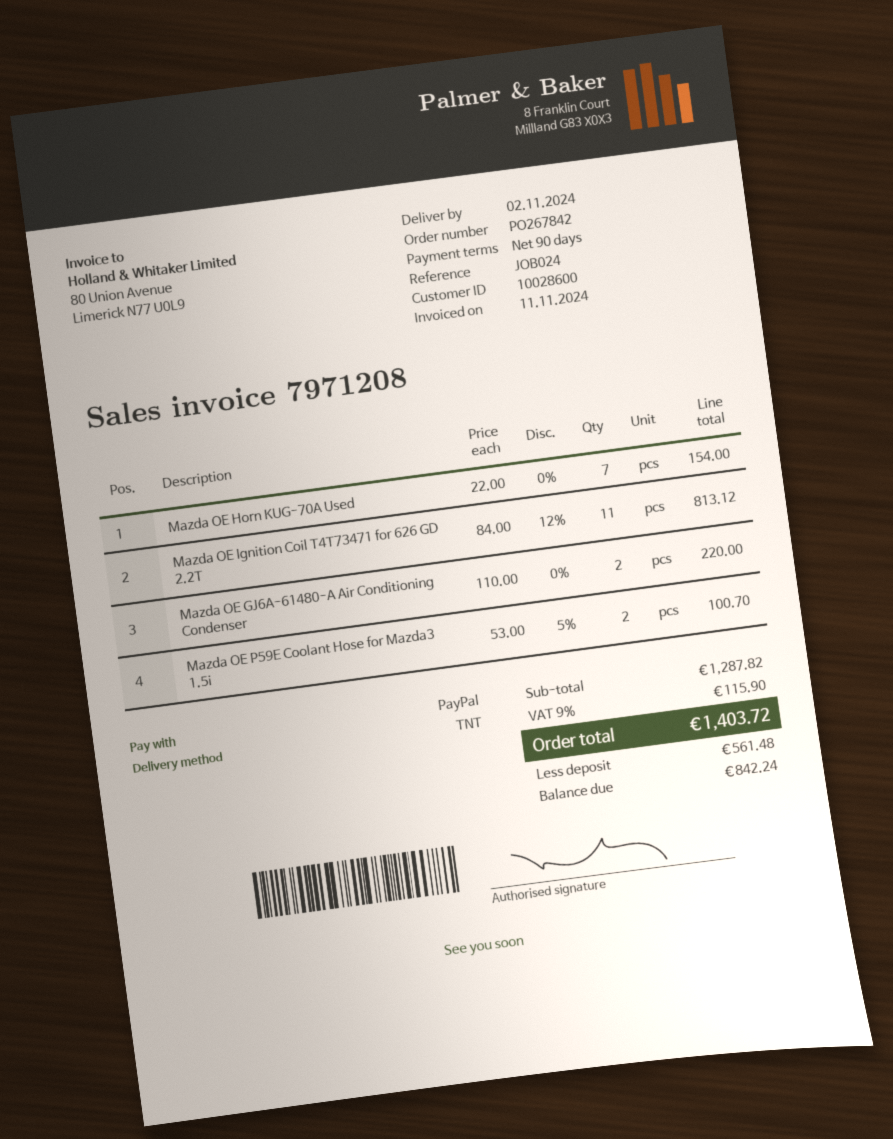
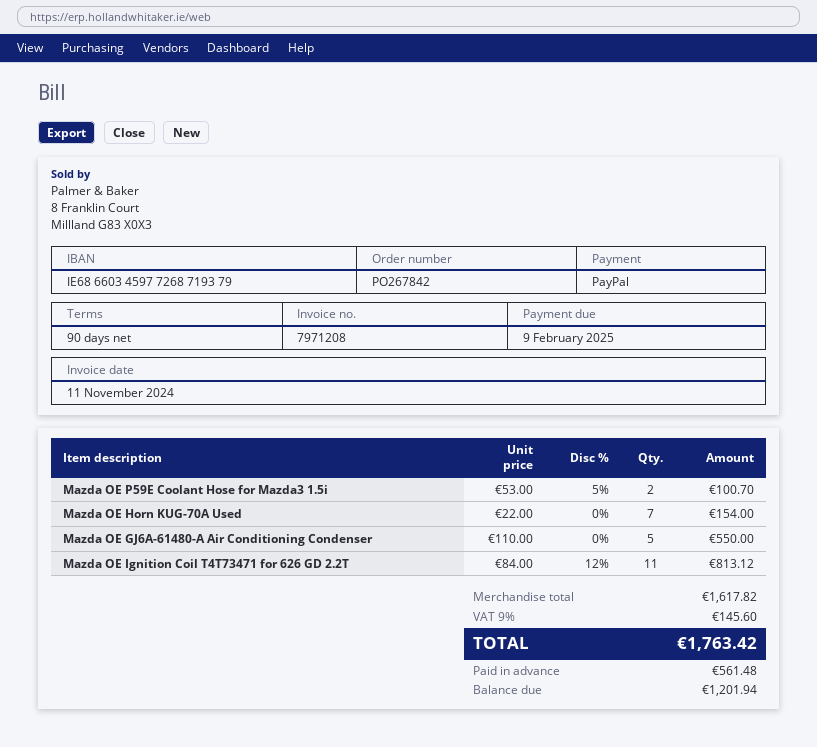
Mazda OE GJ6A-61480-A Air Conditioning Condenser: 2 x 110.00 = 220.00 -> 5 x 110.00 = 550.00
subtotal: 1287.82 -> 1617.82
tax: 9% = 115.90 -> 9% = 145.60
total: 1403.72 -> 1763.42
balance: 842.24 -> 1201.94

